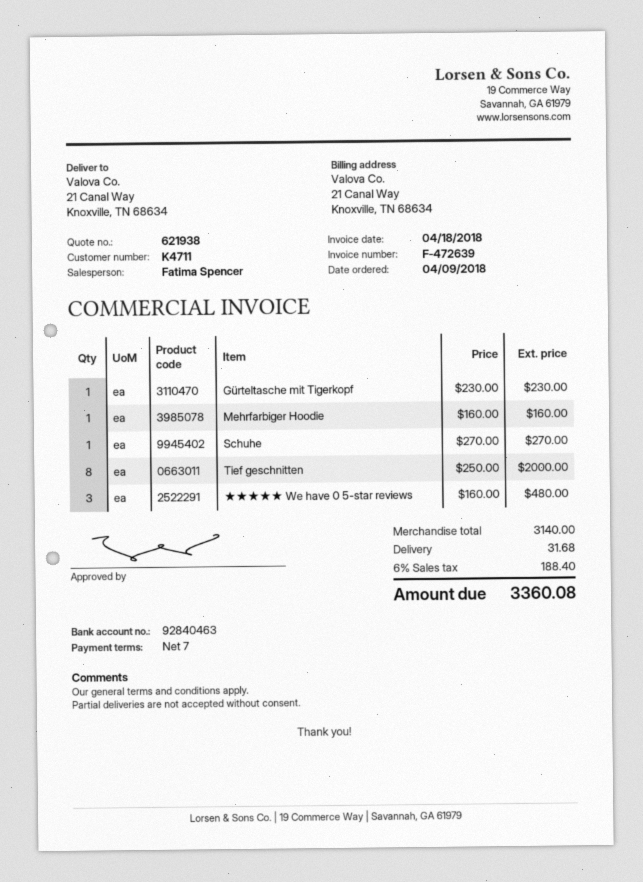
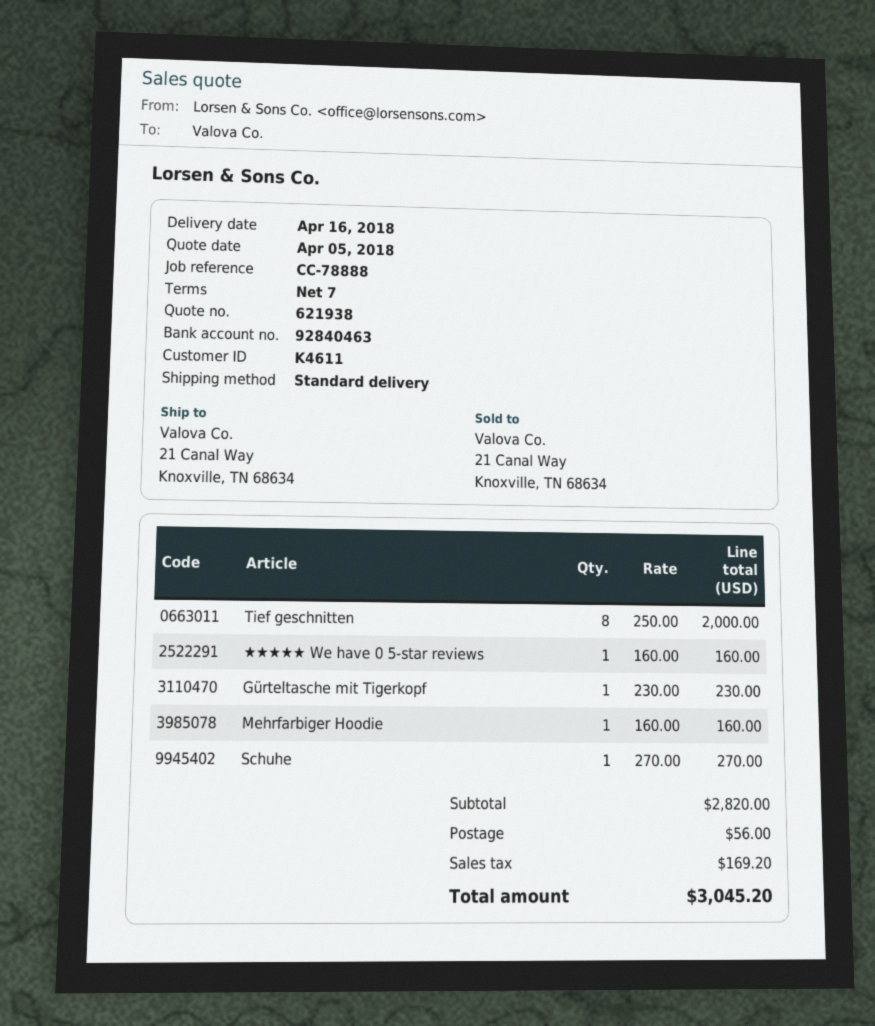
customer number: K4711 -> K4611
★★★★★ We have 0 5-star reviews: 3 x 160.00 = 480.00 -> 1 x 160.00 = 160.00
subtotal: 3140.00 -> 2820.00
shipping: 31.68 -> 56.00
tax: 188.40 -> 169.20
total: 3360.08 -> 3045.20

